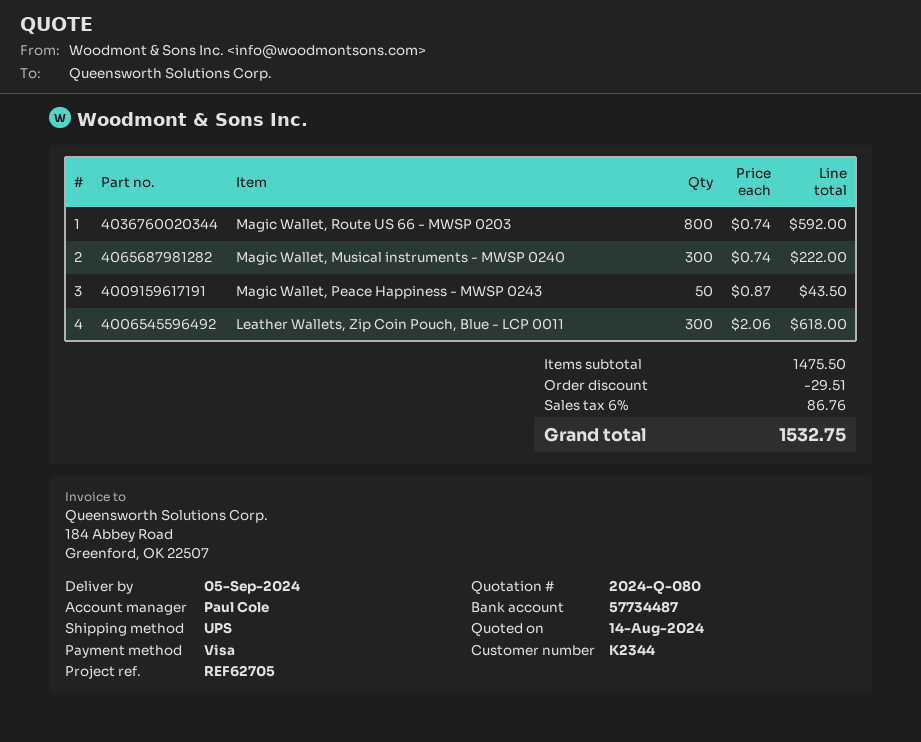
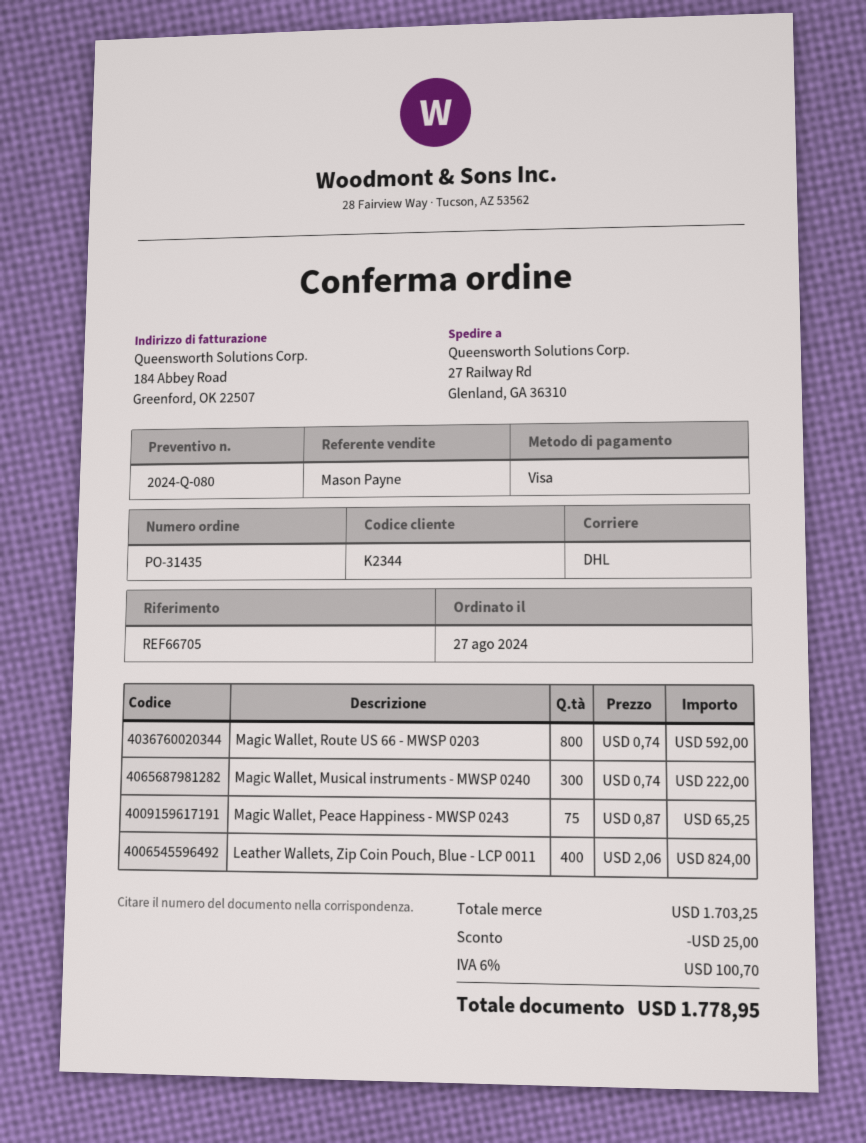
reference: REF62705 -> REF66705
sales rep: Paul Cole -> Mason Payne
shipping method: UPS -> DHL
Magic Wallet, Peace Happiness - MWSP 0243: 50 x 0.87 = 43.50 -> 75 x 0.87 = 65.25
Leather Wallets, Zip Coin Pouch, Blue - LCP 0011: 300 x 2.06 = 618.00 -> 400 x 2.06 = 824.00
subtotal: 1475.50 -> 1703.25
discount: 29.51 -> 25.00
tax: 6% = 86.76 -> 6% = 100.70
total: 1532.75 -> 1778.95

